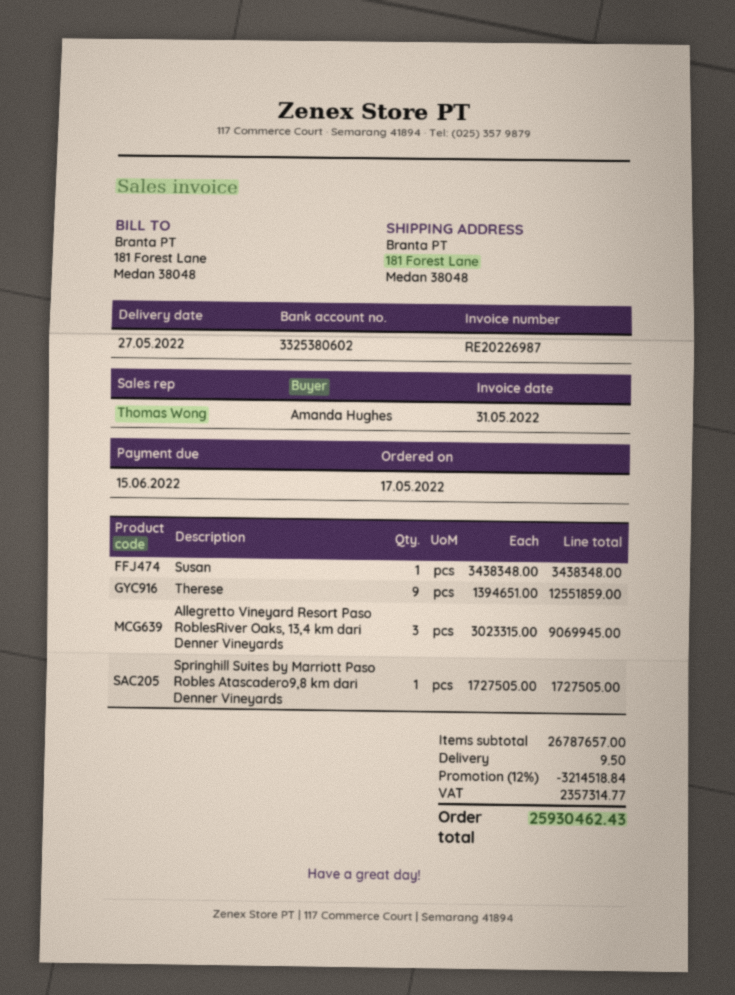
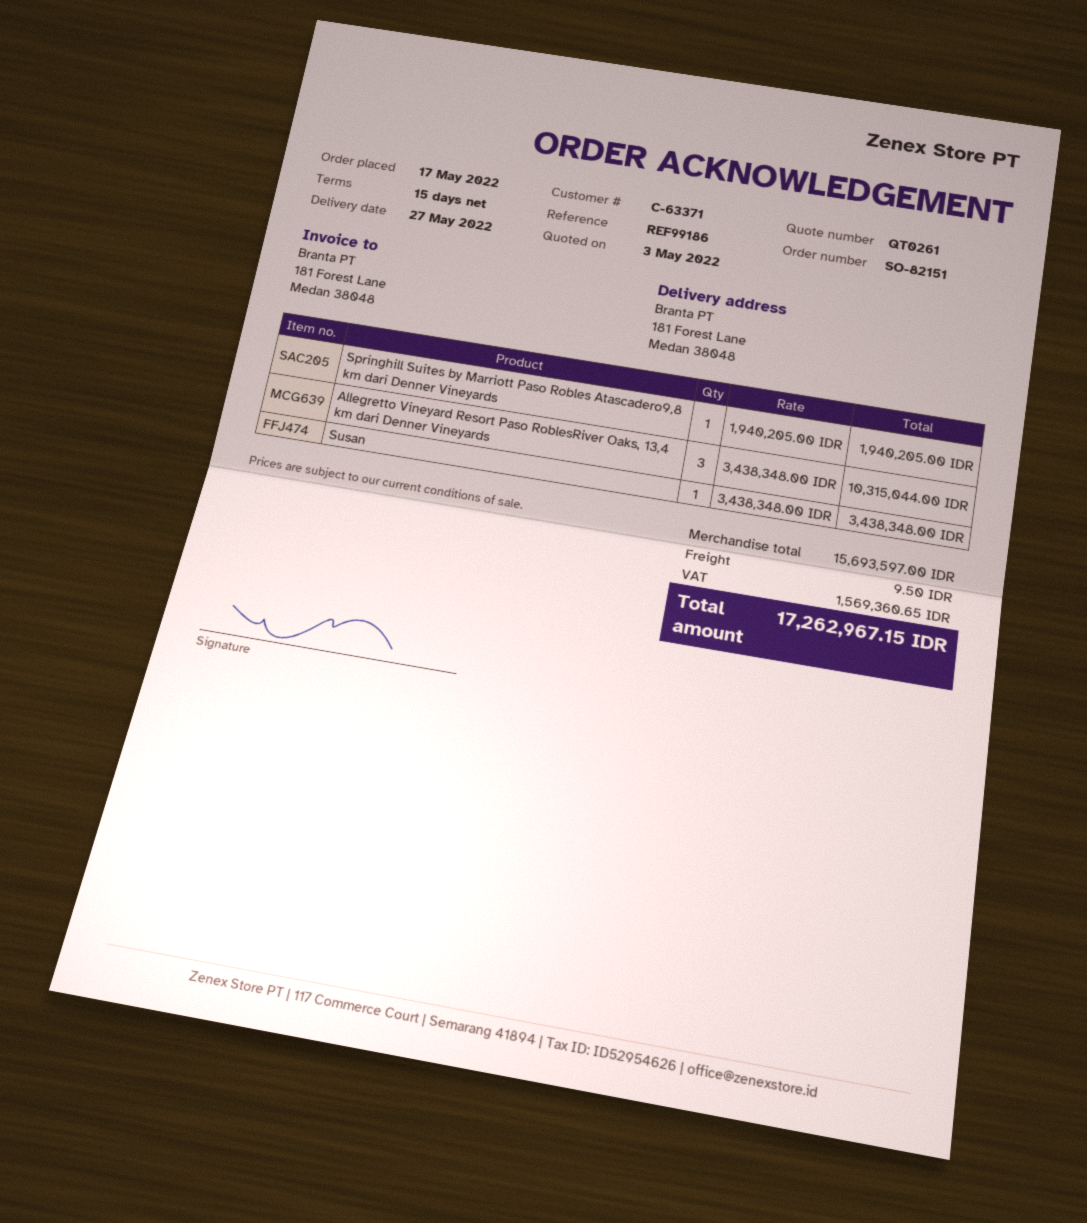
Therese: 9 x 1394651.00 = 12551859.00 -> none
Allegretto Vineyard Resort Paso RoblesRiver Oaks, 13,4 km dari Denner Vineyards: 3 x 3023315.00 = 9069945.00 -> 3 x 3438348.00 = 10315044.00
Springhill Suites by Marriott Paso Robles Atascadero9,8 km dari Denner Vineyards: 1 x 1727505.00 = 1727505.00 -> 1 x 1940205.00 = 1940205.00
subtotal: 26787657.00 -> 15693597.00
discount: 12% = 3214518.84 -> none
tax: 2357314.77 -> 1569360.65
total: 25930462.43 -> 17262967.15

